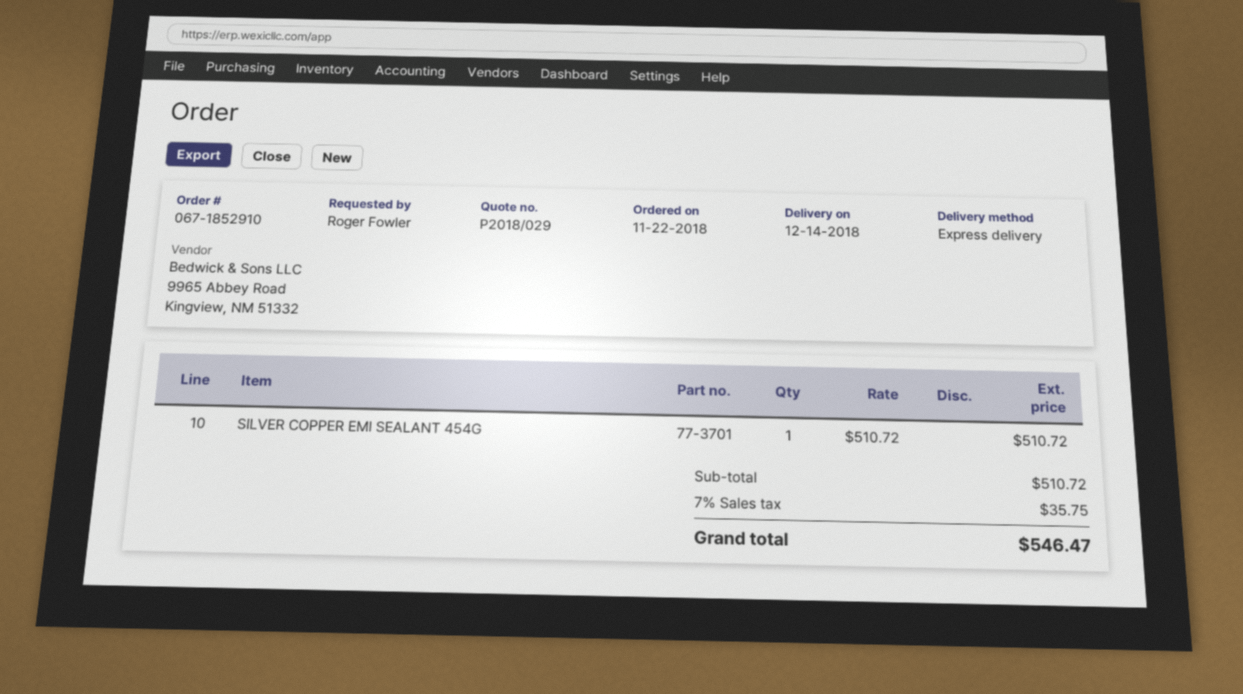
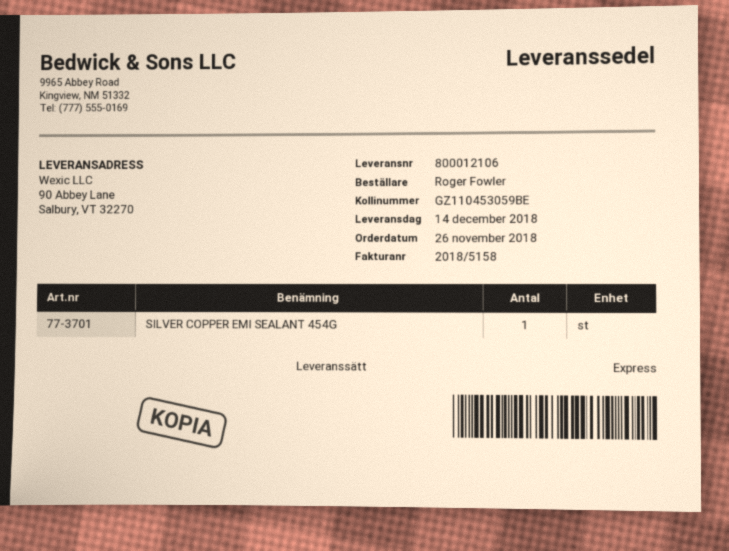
order date: 2018-11-22 -> 2018-11-26

